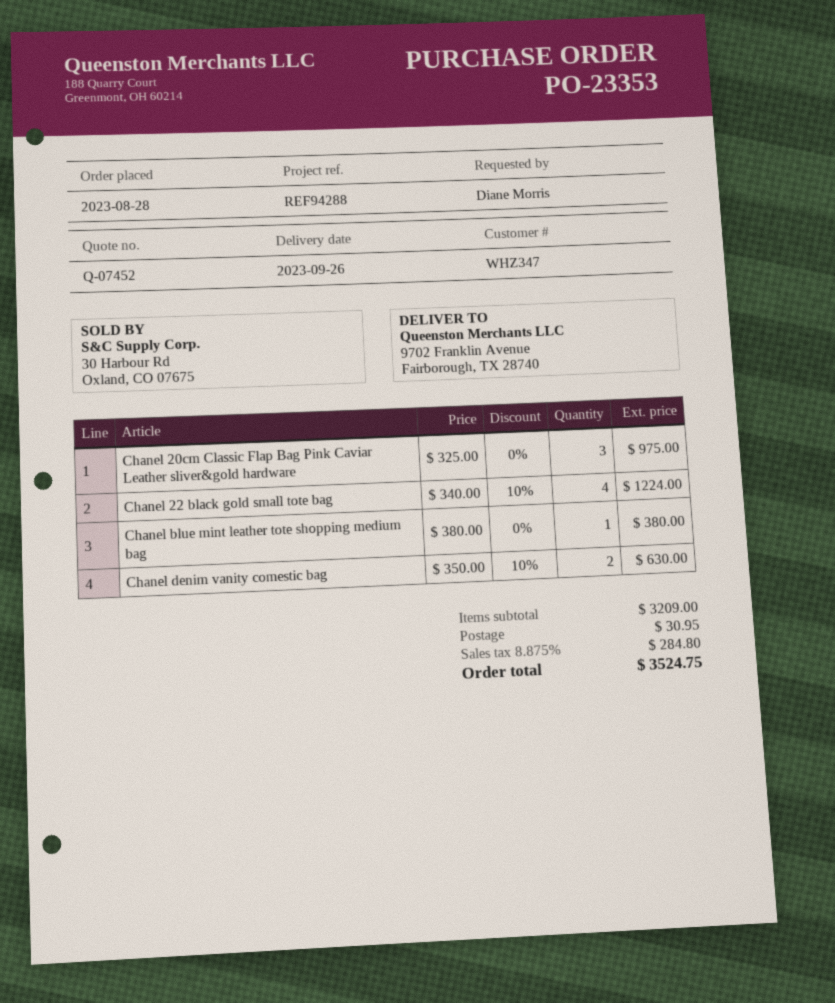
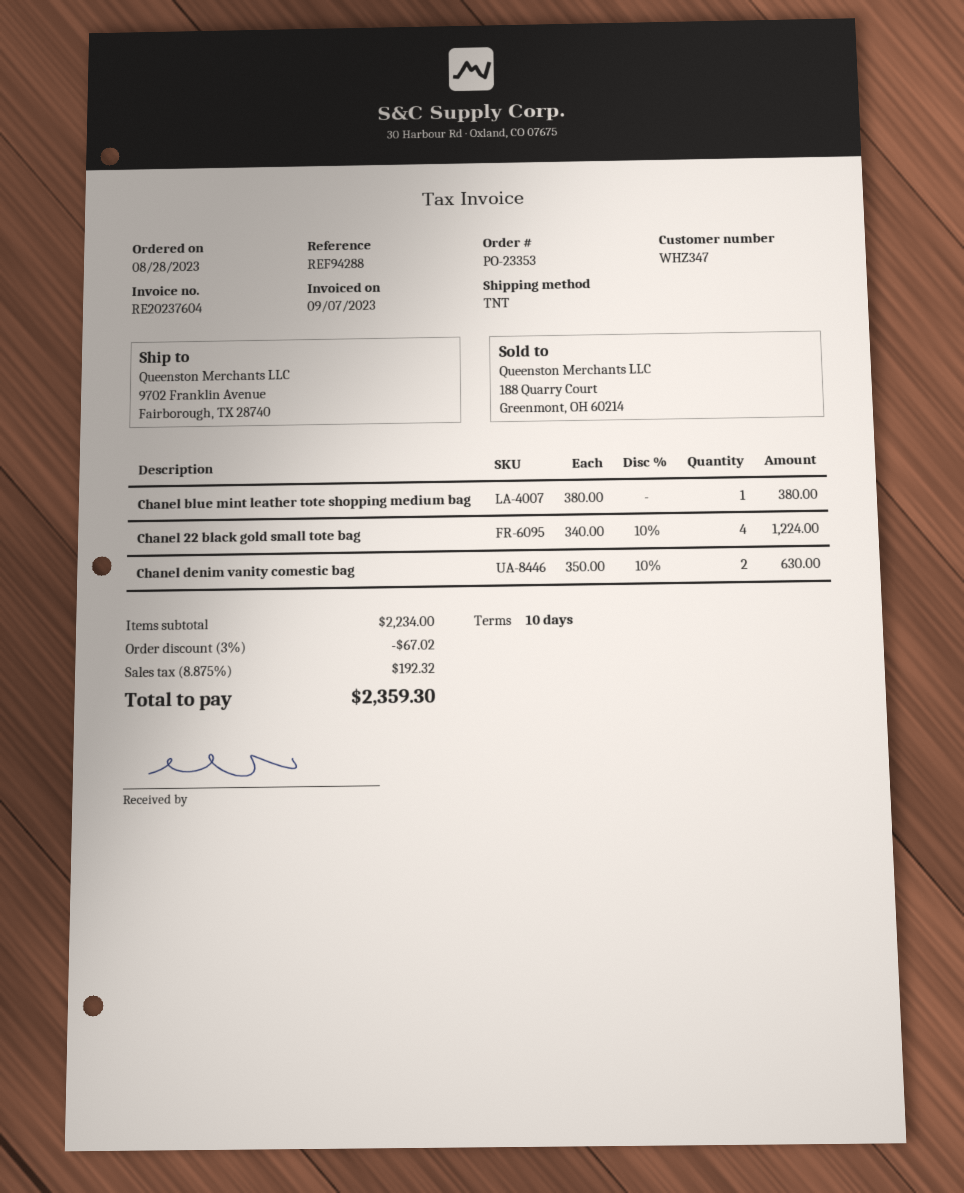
Chanel 20cm Classic Flap Bag Pink Caviar Leather sliver&gold hardware: 3 x 325.00 = 975.00 -> none
subtotal: 3209.00 -> 2234.00
discount: none -> 3% = 67.02
shipping: 30.95 -> none
tax: 8.875% = 284.80 -> 8.875% = 192.32
total: 3524.75 -> 2359.30

